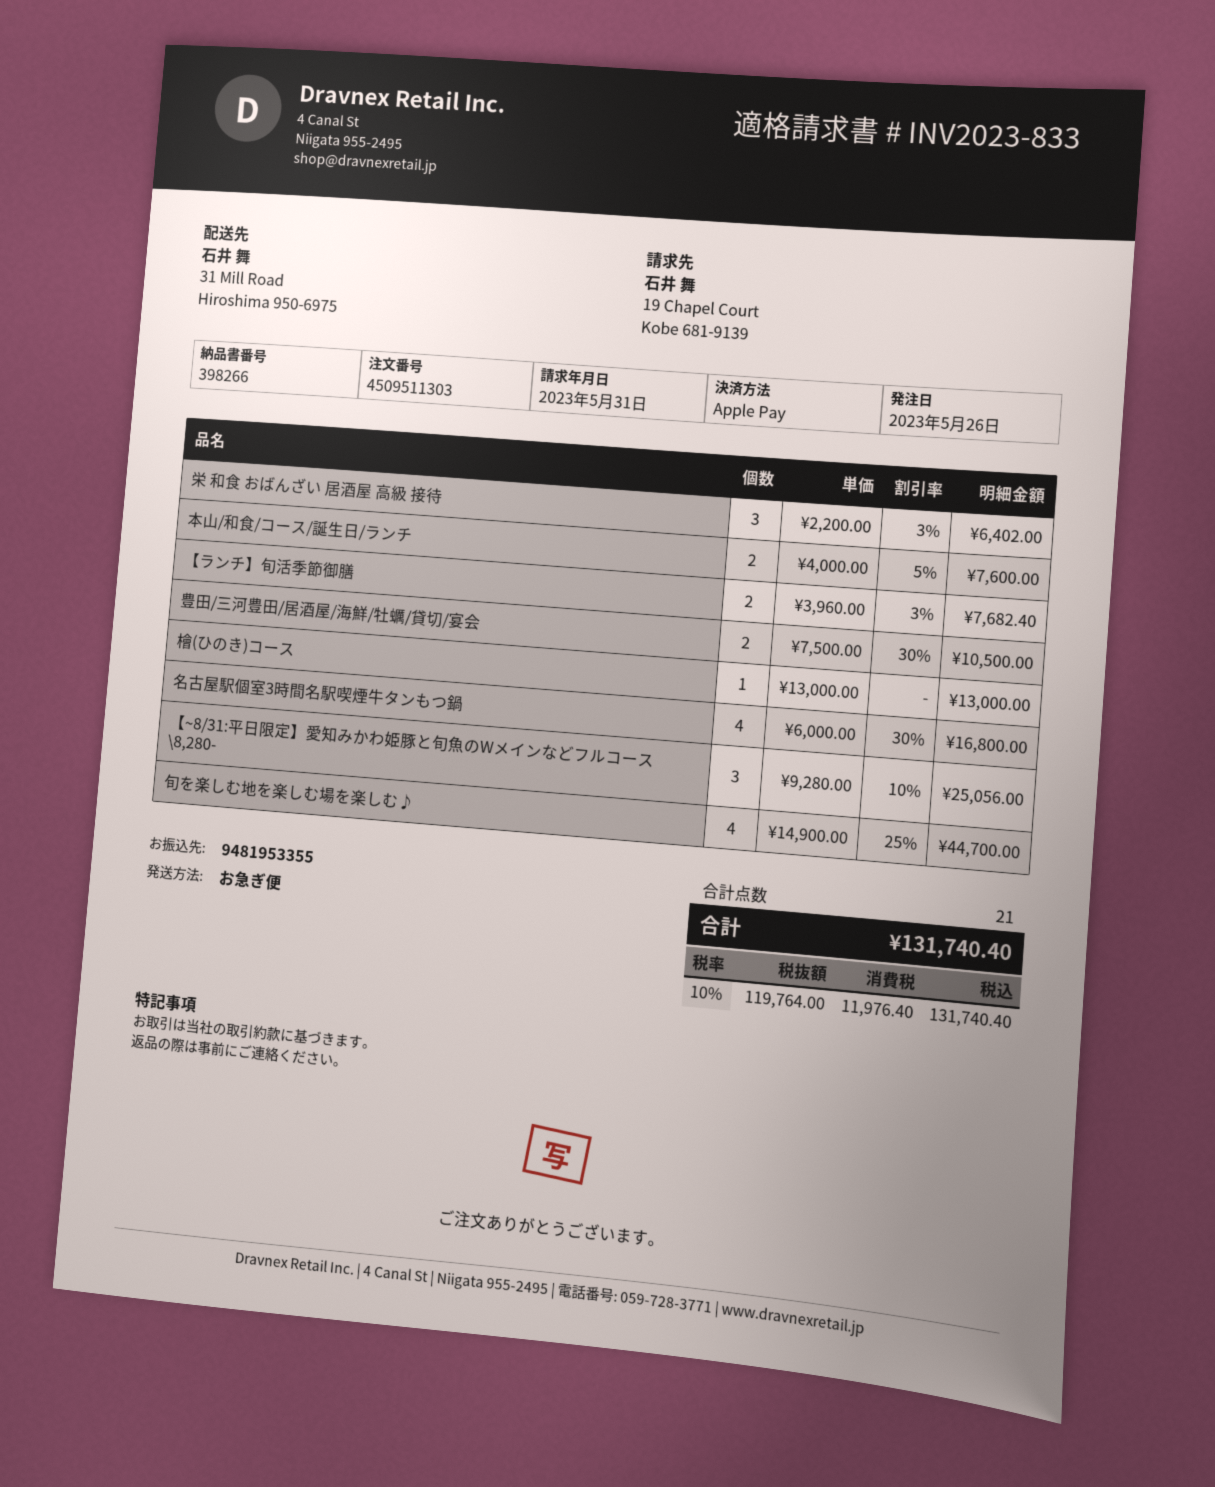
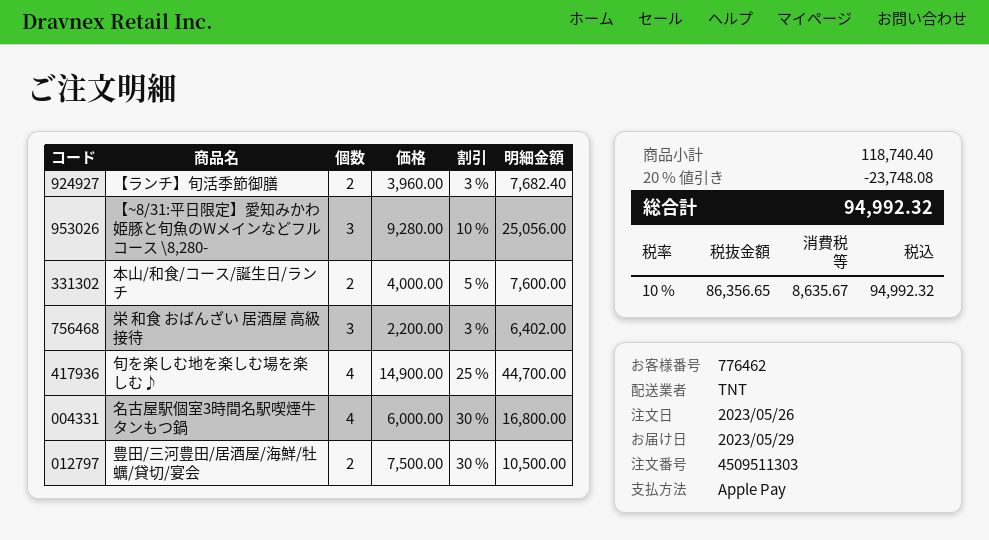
shipping method: express -> TNT
檜(ひのき)コース: 1 x 13000.00 = 13000.00 -> none
discount: none -> 20% = 23748.08
net: 119764.00 -> 86356.65
tax: 10% = 11976.40 -> 10% = 8635.67
total: 131740.40 -> 94992.32

